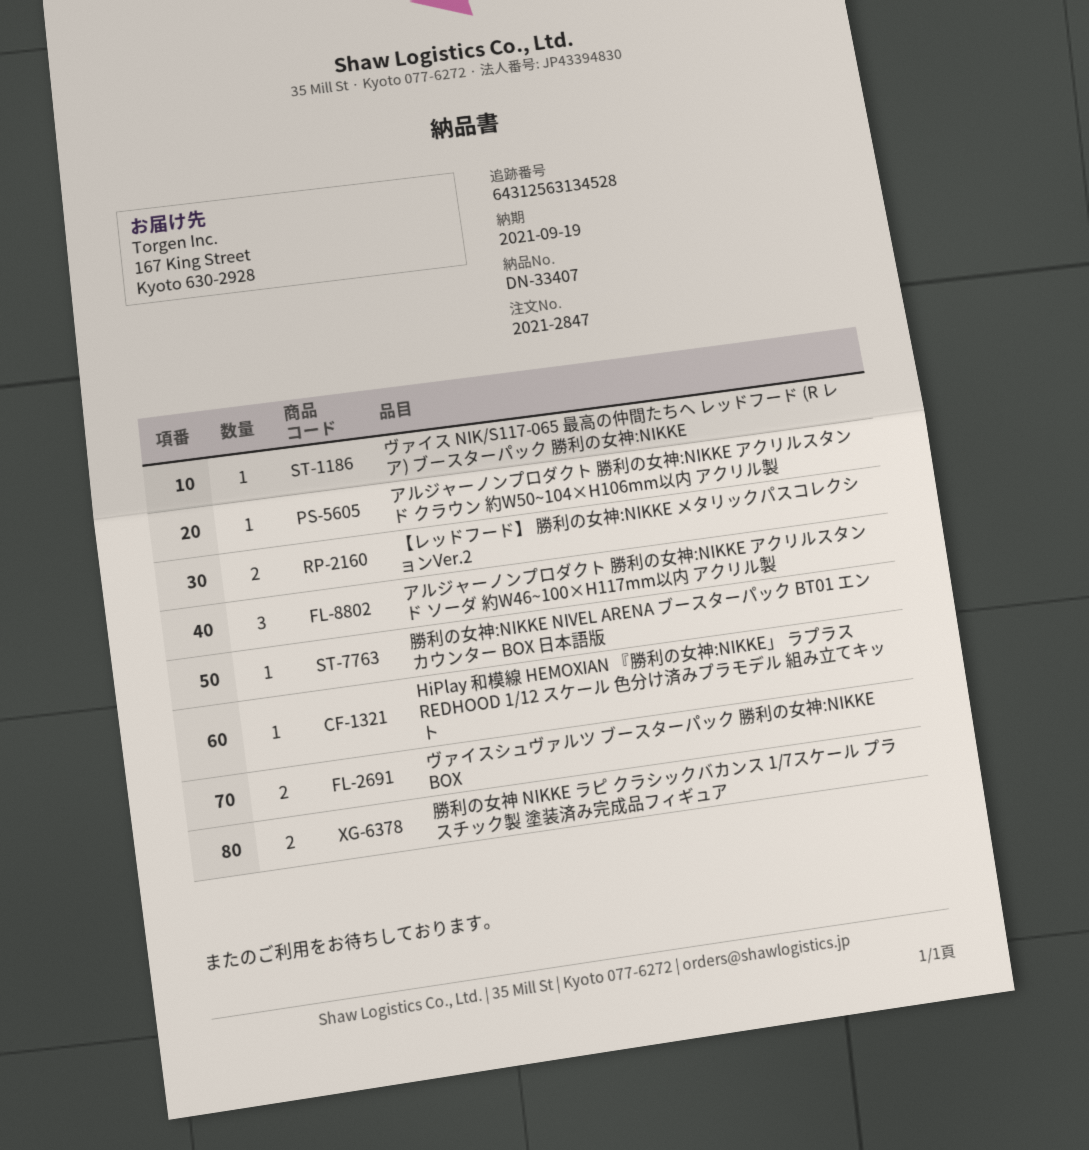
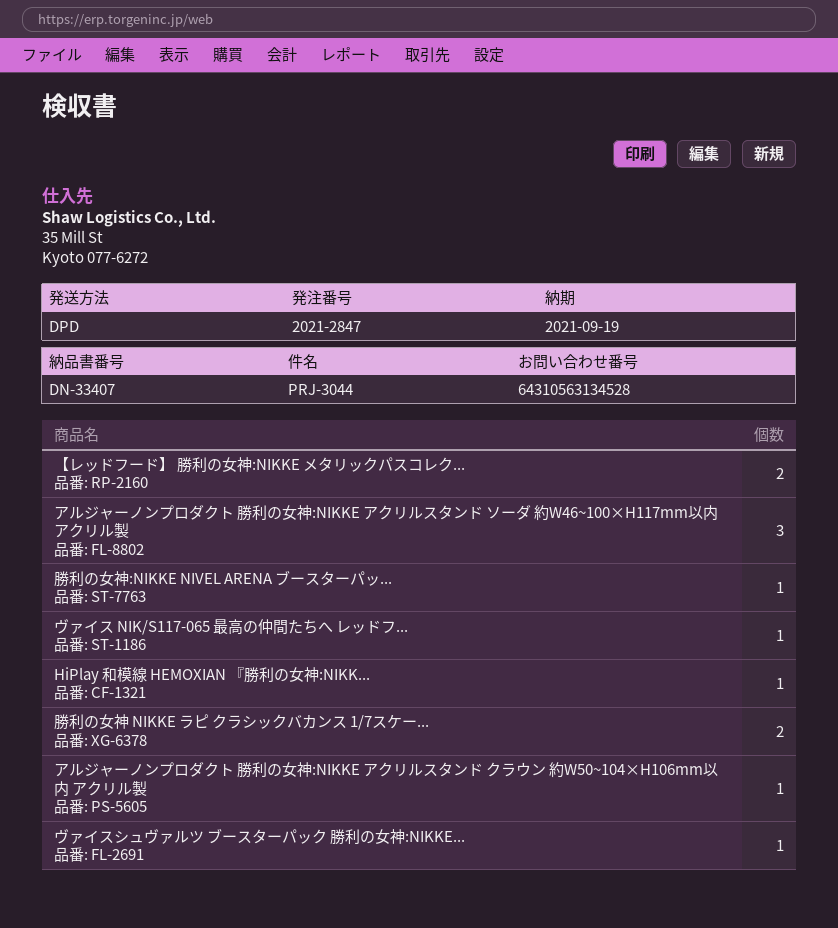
tracking number: 64312563134528 -> 64310563134528
ヴァイスシュヴァルツ ブースターパック 勝利の女神:NIKKE BOX: 2 -> 1

